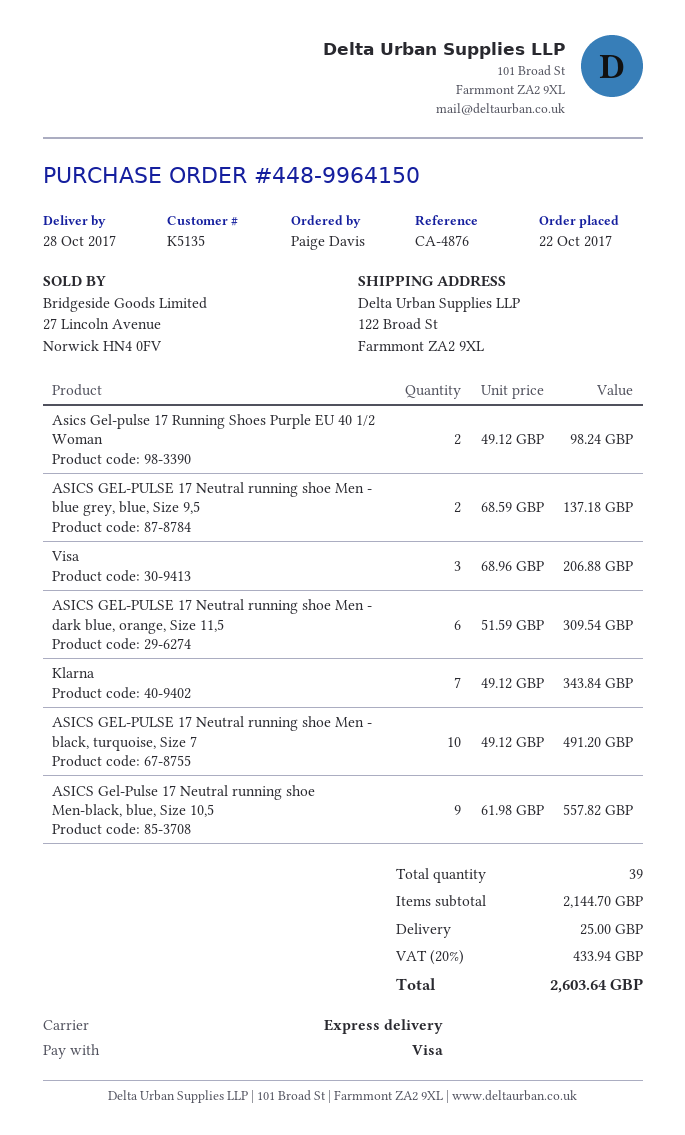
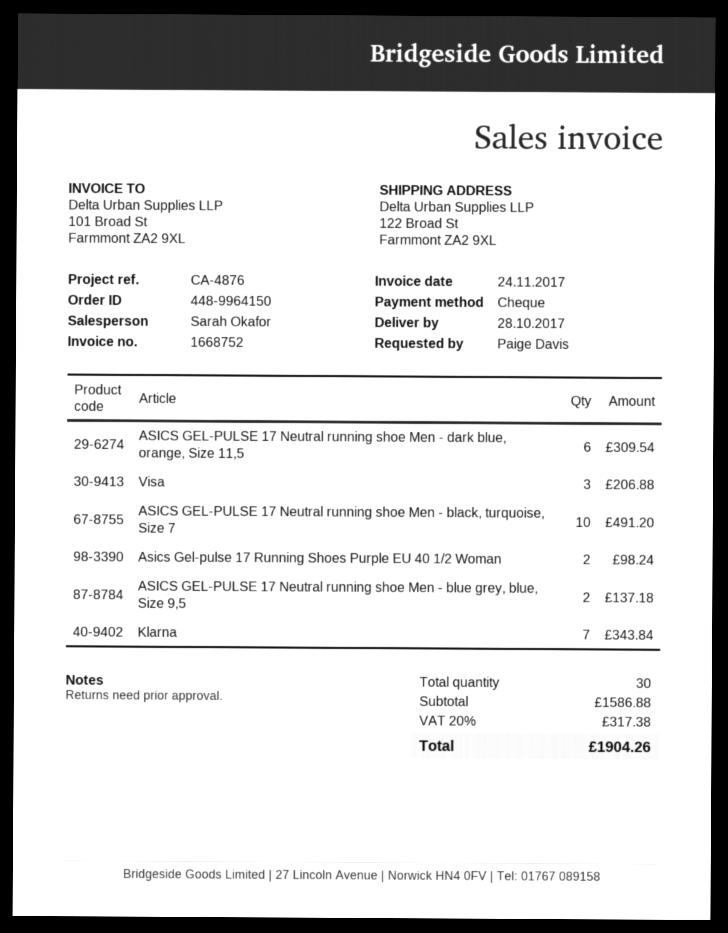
payment method: Visa -> cheque
ASICS Gel-Pulse 17 Neutral running shoe Men-black, blue, Size 10,5: 9 for 557.82 -> none
total quantity: 39 -> 30
subtotal: 2144.70 -> 1586.88
shipping: 25.00 -> none
tax: 20% = 433.94 -> 20% = 317.38
total: 2603.64 -> 1904.26

